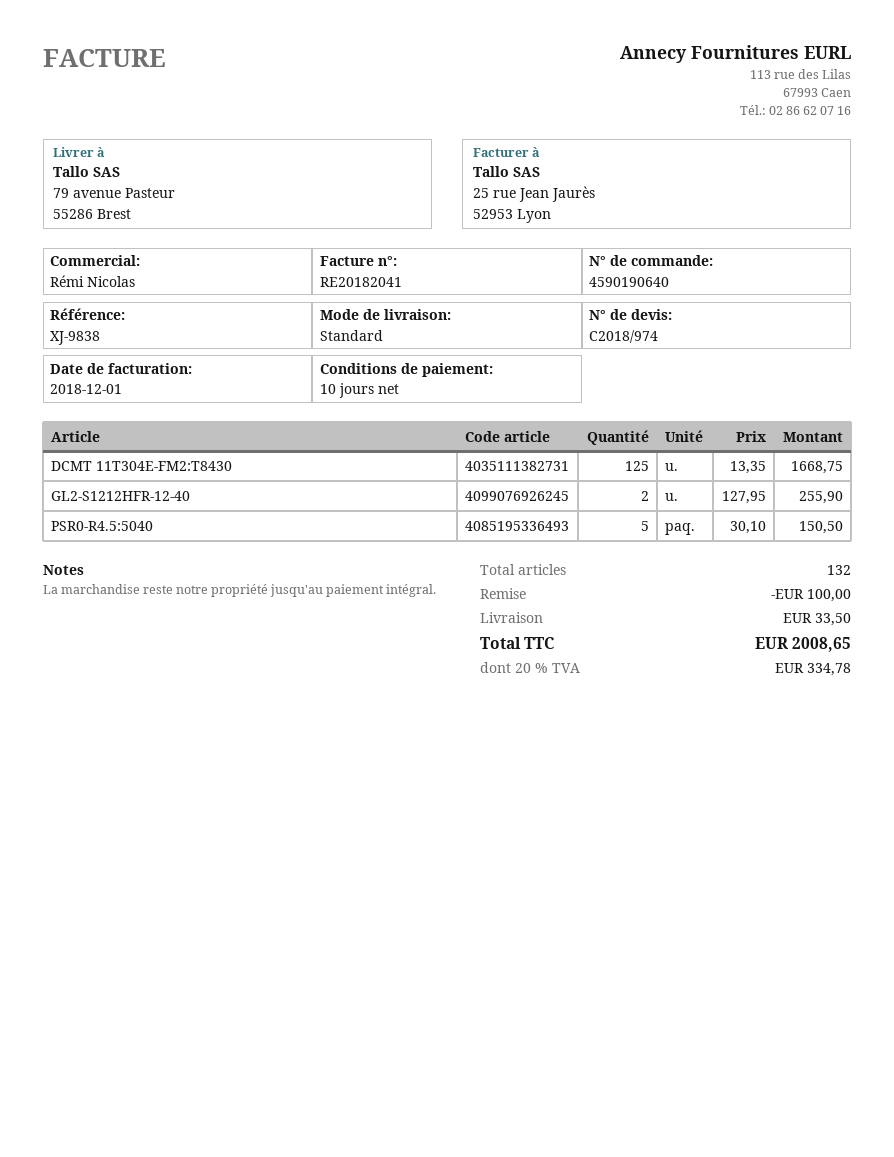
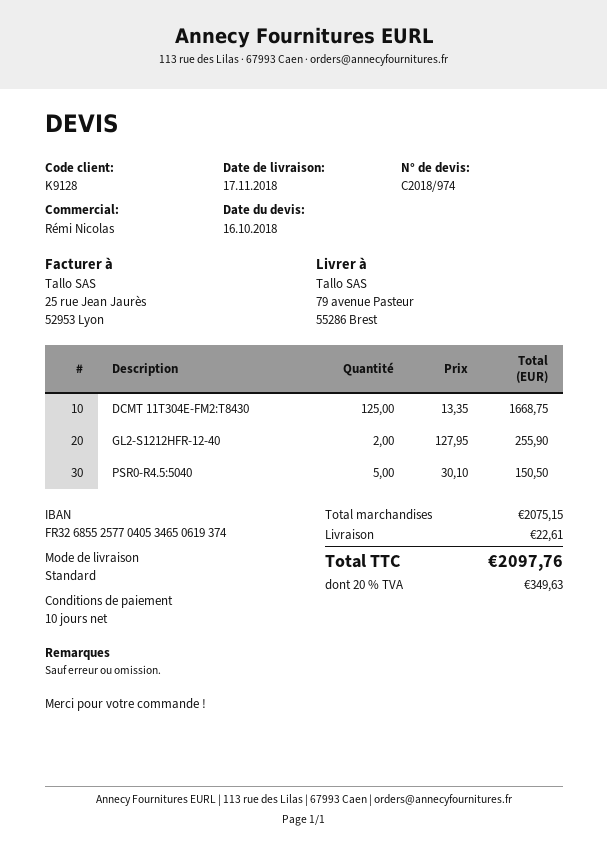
discount: 100.00 -> none
shipping: 33.50 -> 22.61
tax: 20% = 334.78 -> 20% = 349.63
total: 2008.65 -> 2097.76

